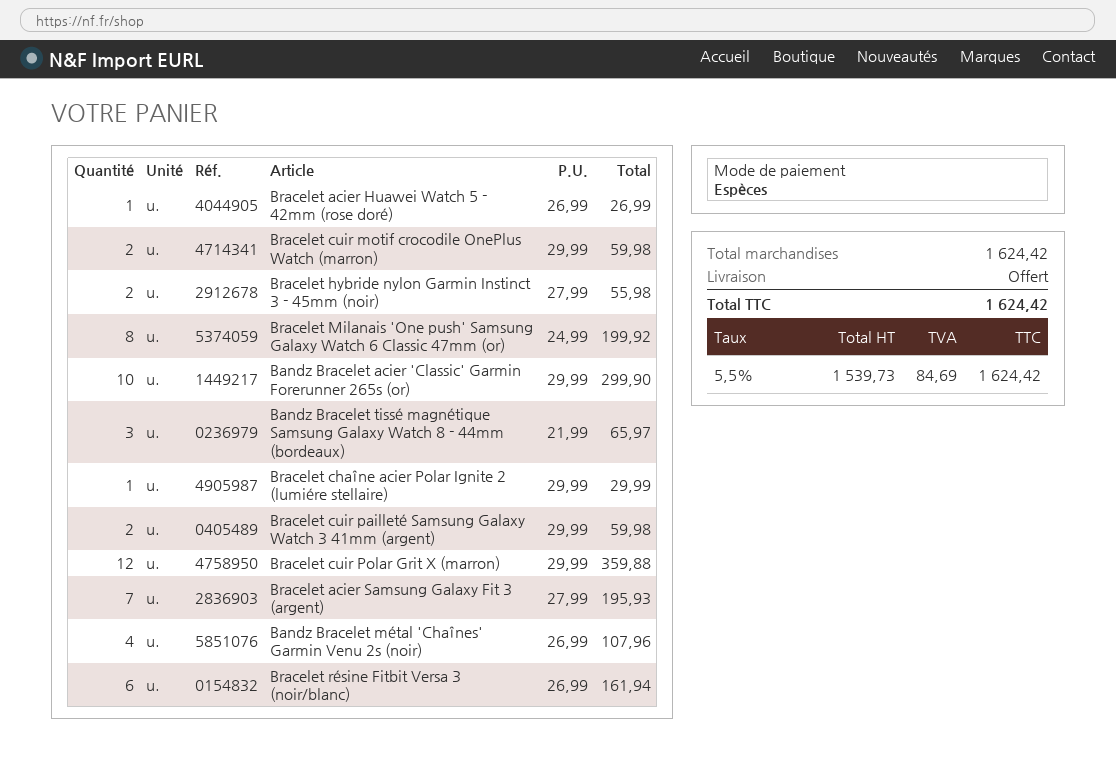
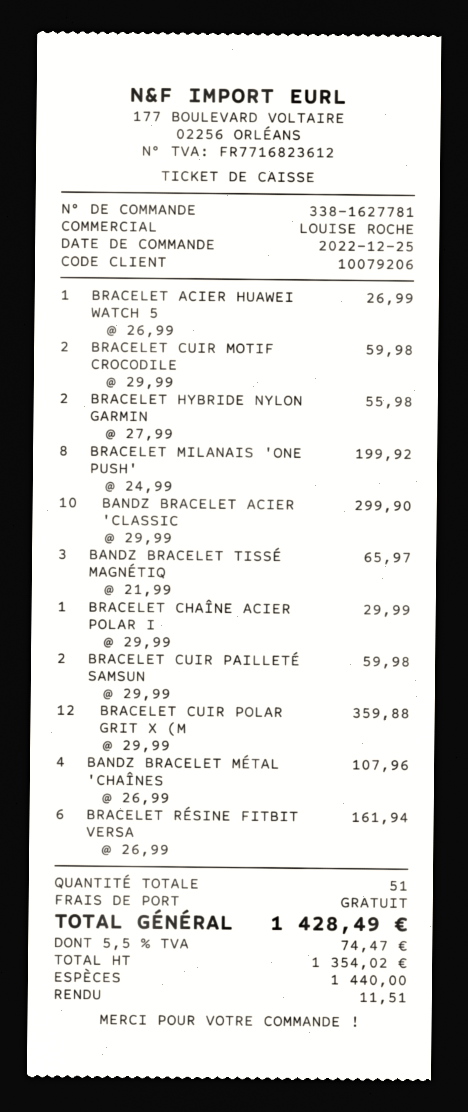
Bracelet acier Samsung Galaxy Fit 3 (argent): 7 x 27.99 = 195.93 -> none
net: 1539.73 -> 1354.02
tax: 5.5% = 84.69 -> 5.5% = 74.47
total: 1624.42 -> 1428.49

